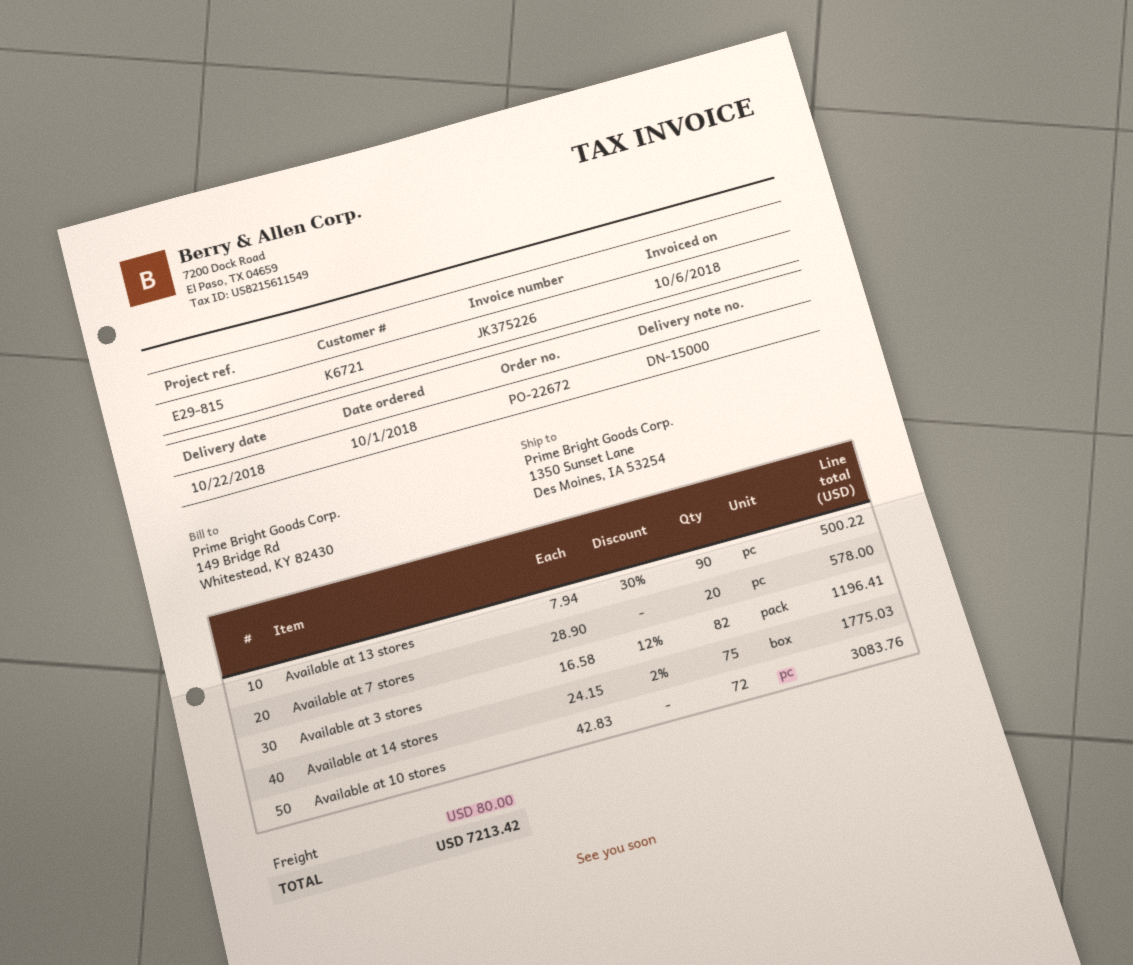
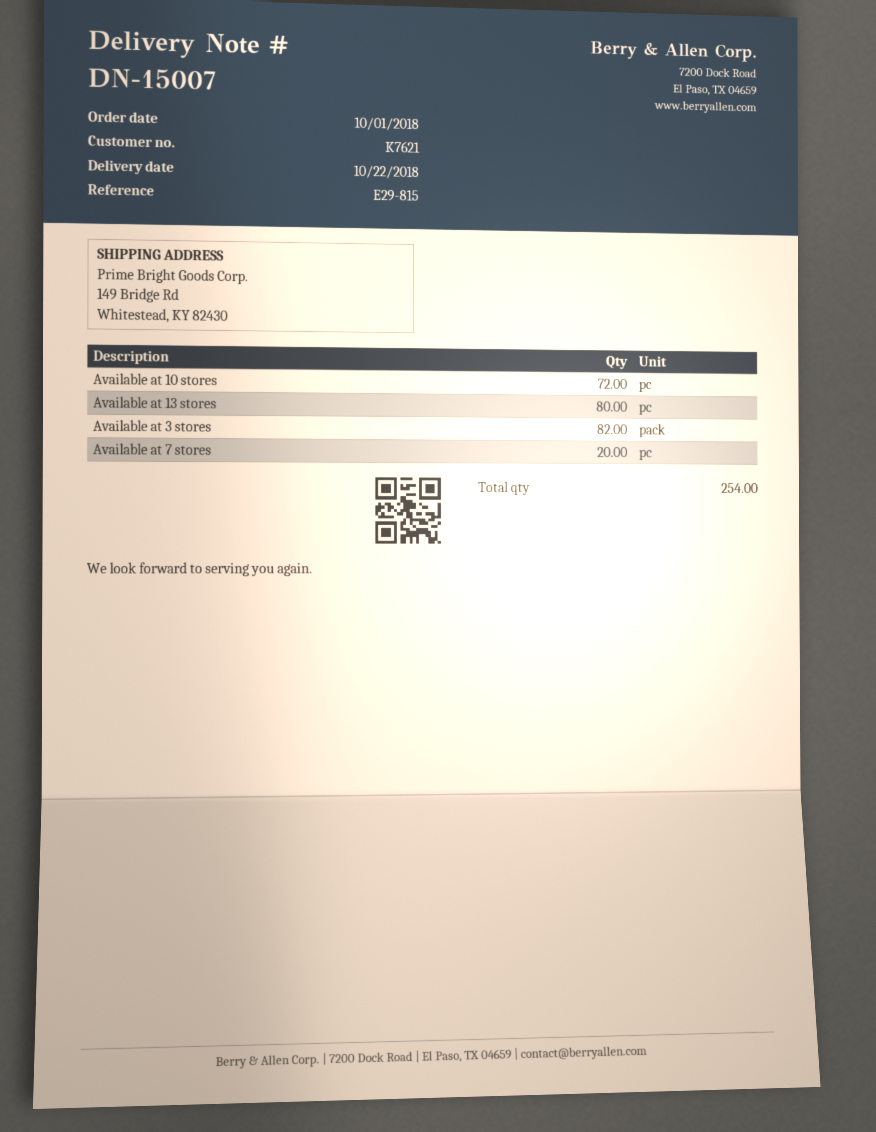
delivery note number: DN-15000 -> DN-15007
customer number: K6721 -> K7621
ship to: 1350 Sunset Lane, Des Moines, IA 53254 -> 149 Bridge Rd, Whitestead, KY 82430
Available at 13 stores: 90 -> 80
Available at 14 stores: 75 -> none

